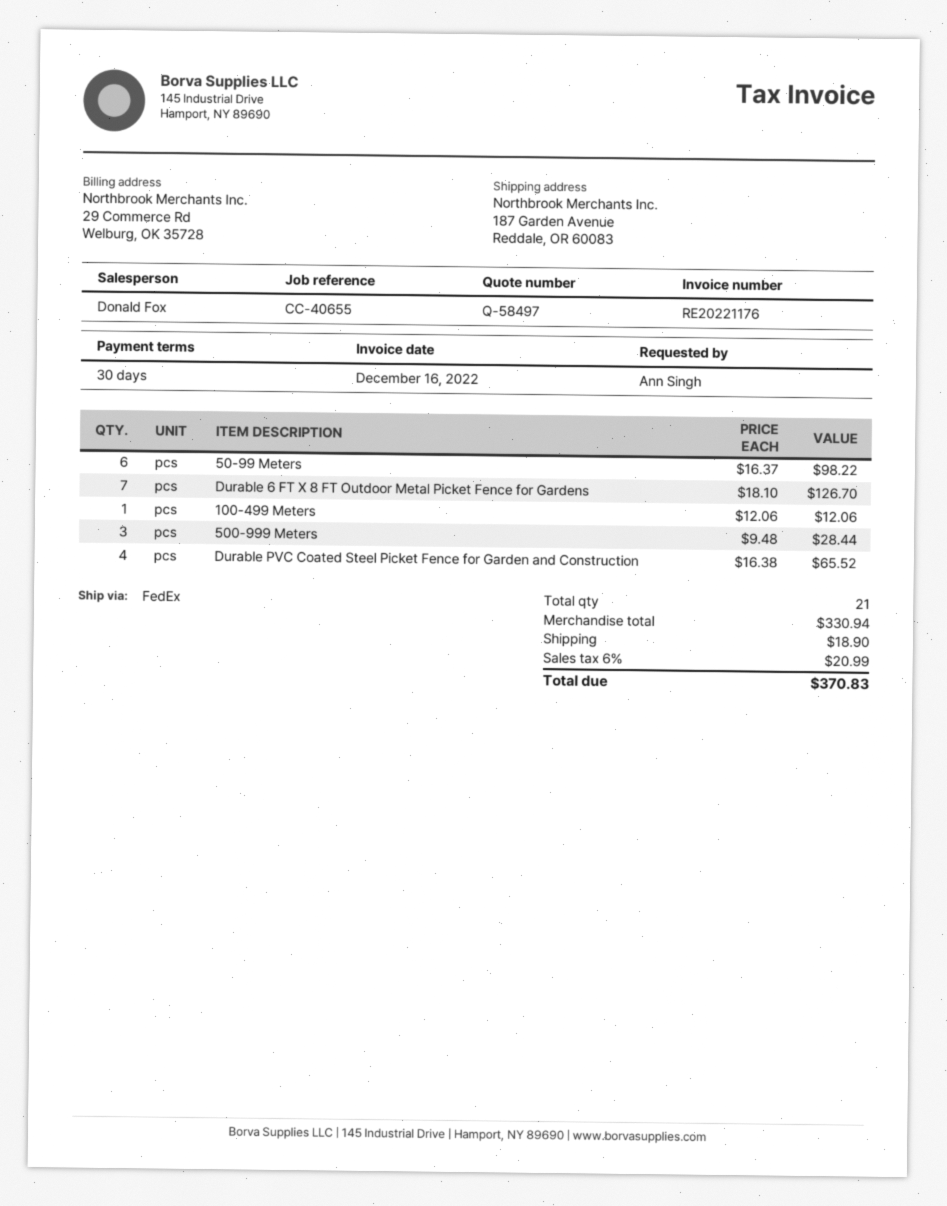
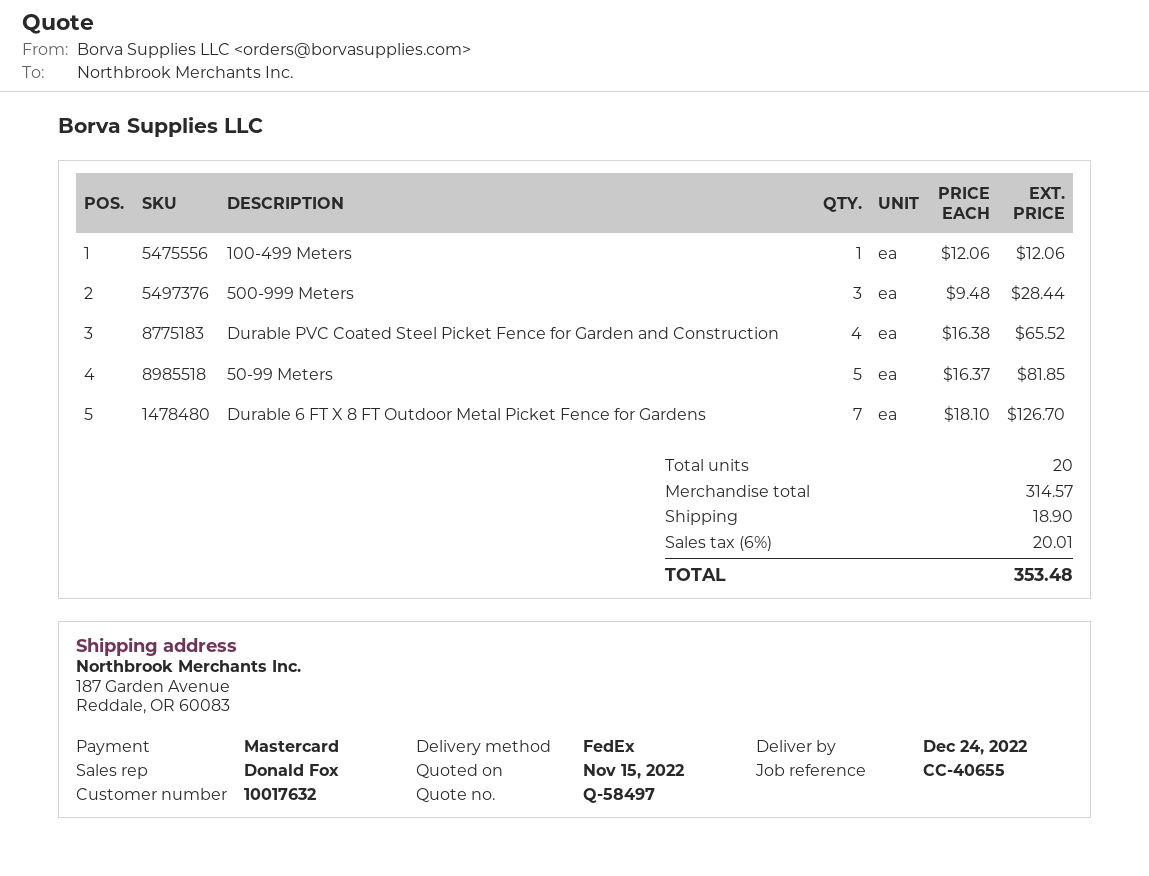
50-99 Meters: 6 x 16.37 = 98.22 -> 5 x 16.37 = 81.85
total quantity: 21 -> 20
subtotal: 330.94 -> 314.57
tax: 6% = 20.99 -> 6% = 20.01
total: 370.83 -> 353.48

